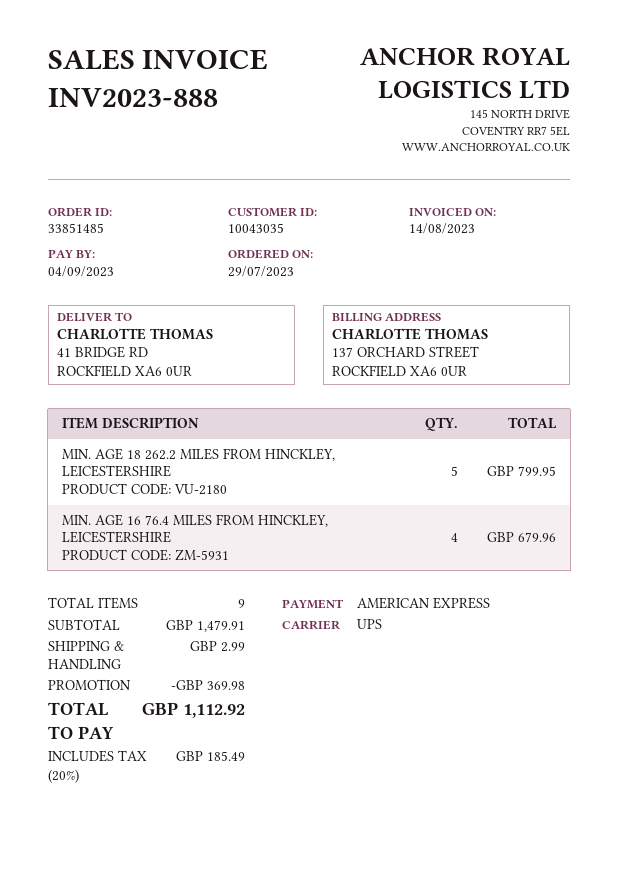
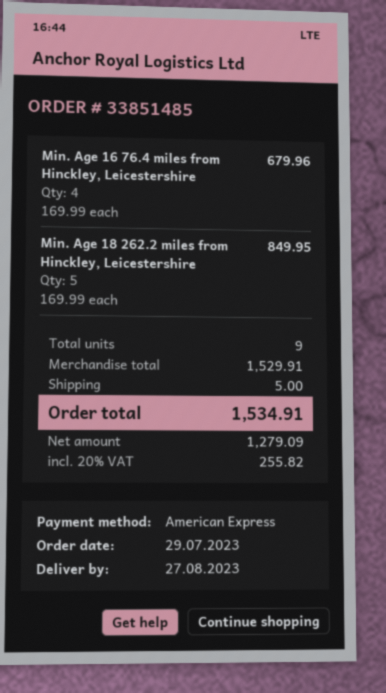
MIN. AGE 18 262.2 MILES FROM HINCKLEY, LEICESTERSHIRE: 5 for 799.95 -> 5 for 849.95
subtotal: 1479.91 -> 1529.91
discount: 369.98 -> none
shipping: 2.99 -> 5.00
tax: 20% = 185.49 -> 20% = 255.82
total: 1112.92 -> 1534.91

